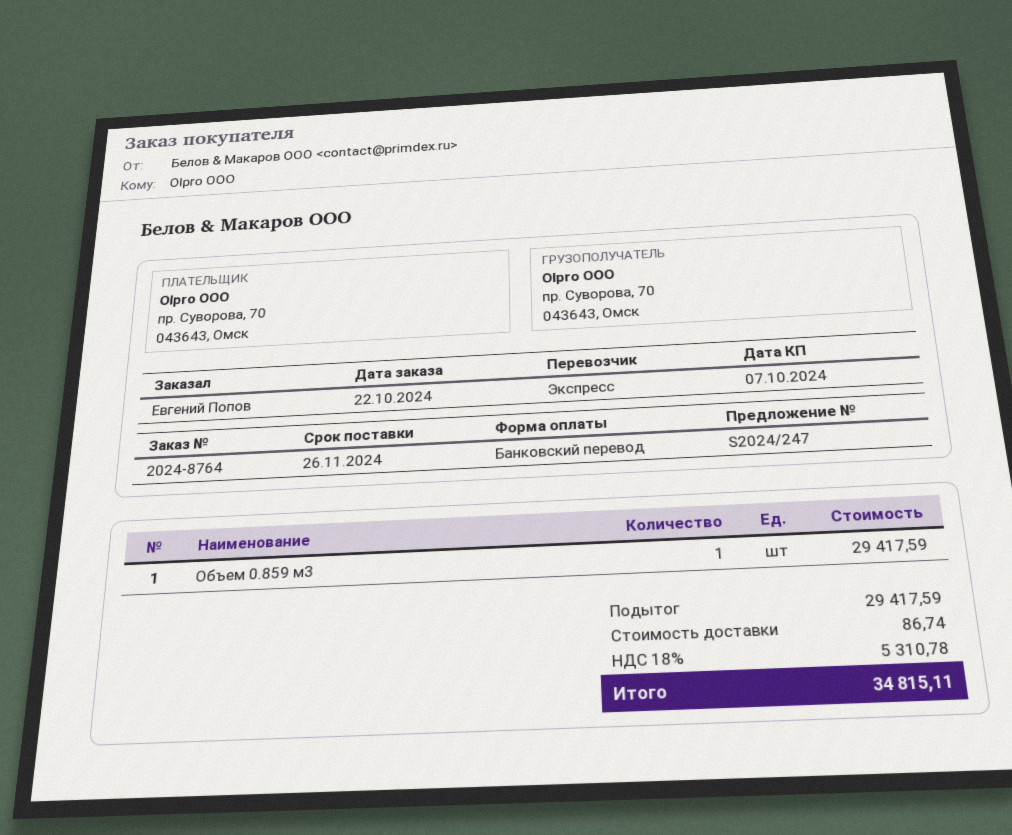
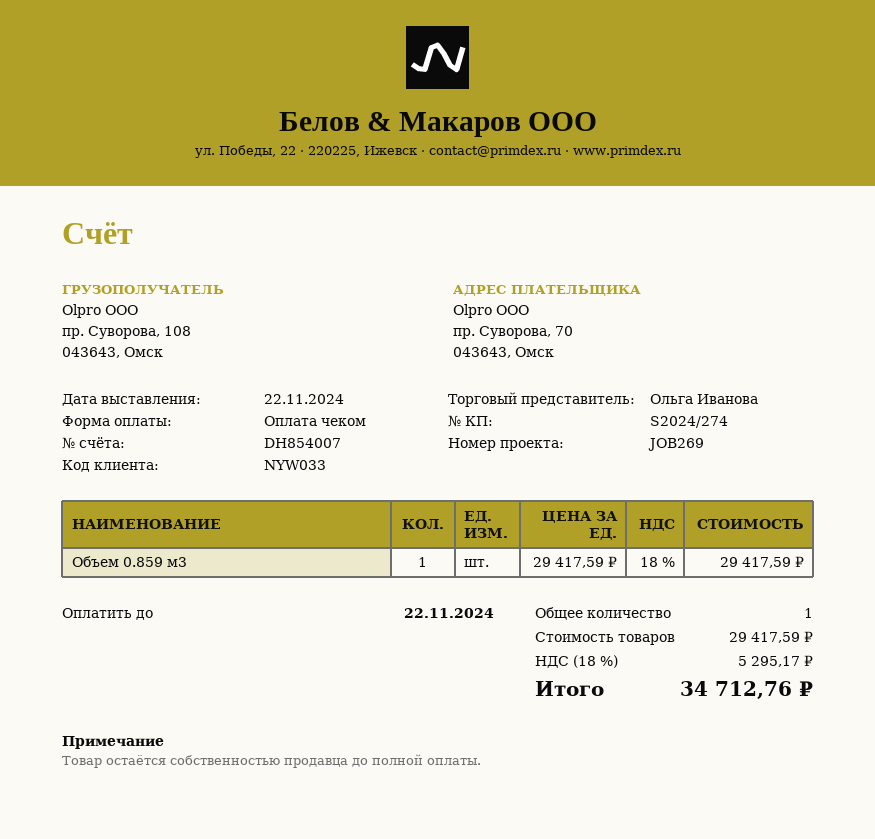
quote number: S2024/247 -> S2024/274
payment method: bank transfer -> cheque
ship to: пр. Суворова, 70, 043643, Омск -> пр. Суворова, 108, 043643, Омск
shipping: 86.74 -> none
tax: 18% = 5310.78 -> 18% = 5295.17
total: 34815.11 -> 34712.76

